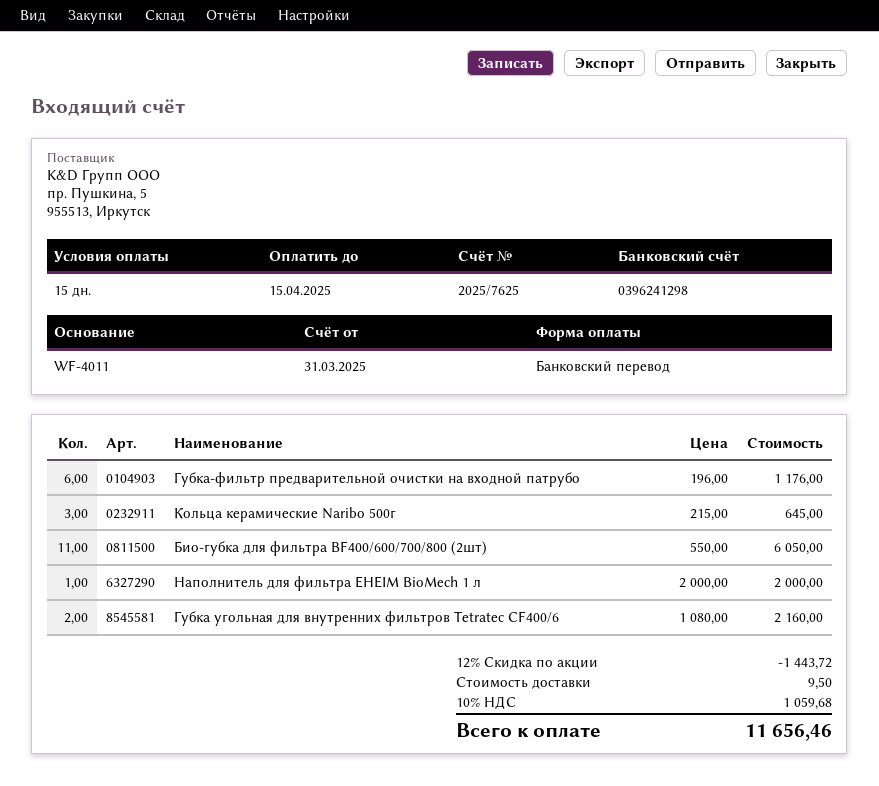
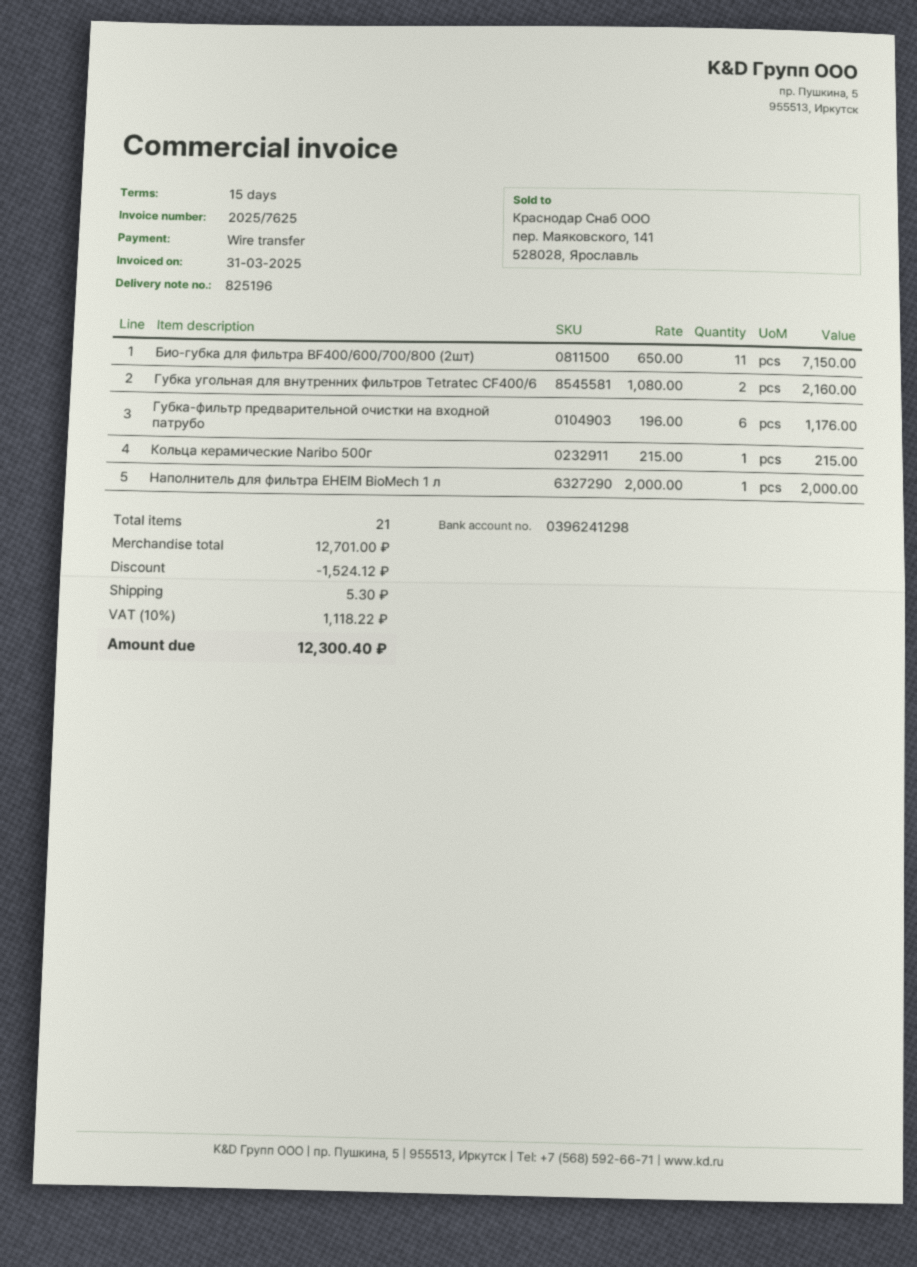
Кольца керамические Naribo 500г: 3 x 215.00 = 645.00 -> 1 x 215.00 = 215.00
Био-губка для фильтра BF400/600/700/800 (2шт): 11 x 550.00 = 6050.00 -> 11 x 650.00 = 7150.00
discount: 1443.72 -> 1524.12
shipping: 9.50 -> 5.30
tax: 10% = 1059.68 -> 10% = 1118.22
total: 11656.46 -> 12300.40

